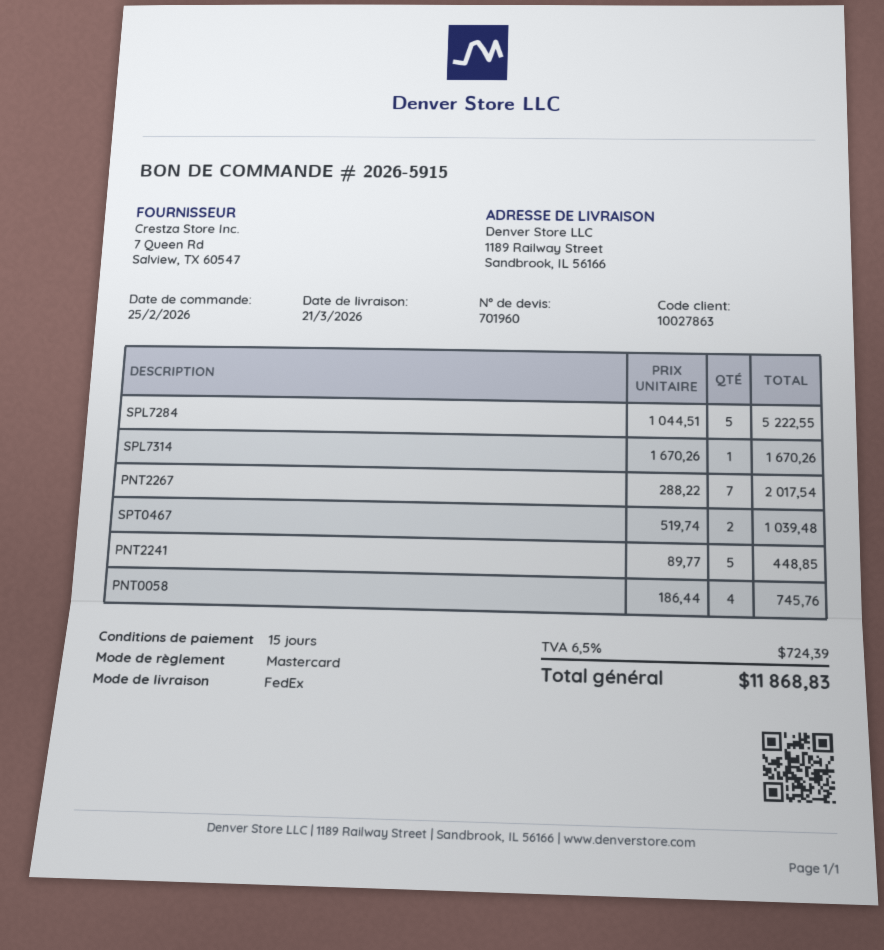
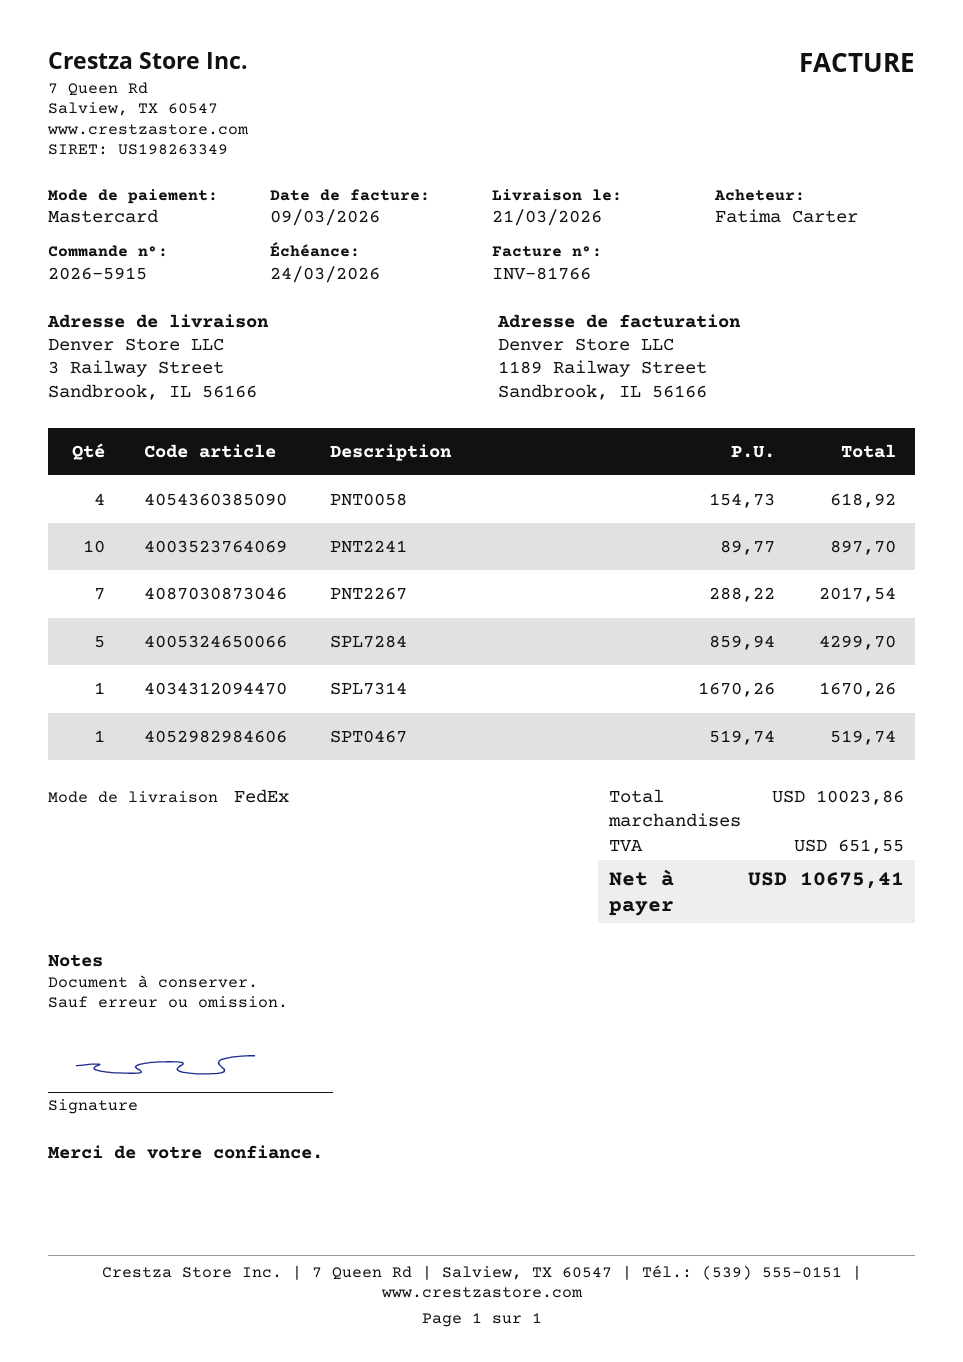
ship to: 1189 Railway Street, Sandbrook, IL 56166 -> 3 Railway Street, Sandbrook, IL 56166
SPL7284: 5 x 1044.51 = 5222.55 -> 5 x 859.94 = 4299.70
SPT0467: 2 x 519.74 = 1039.48 -> 1 x 519.74 = 519.74
PNT2241: 5 x 89.77 = 448.85 -> 10 x 89.77 = 897.70
PNT0058: 4 x 186.44 = 745.76 -> 4 x 154.73 = 618.92
tax: 724.39 -> 651.55
total: 11868.83 -> 10675.41

